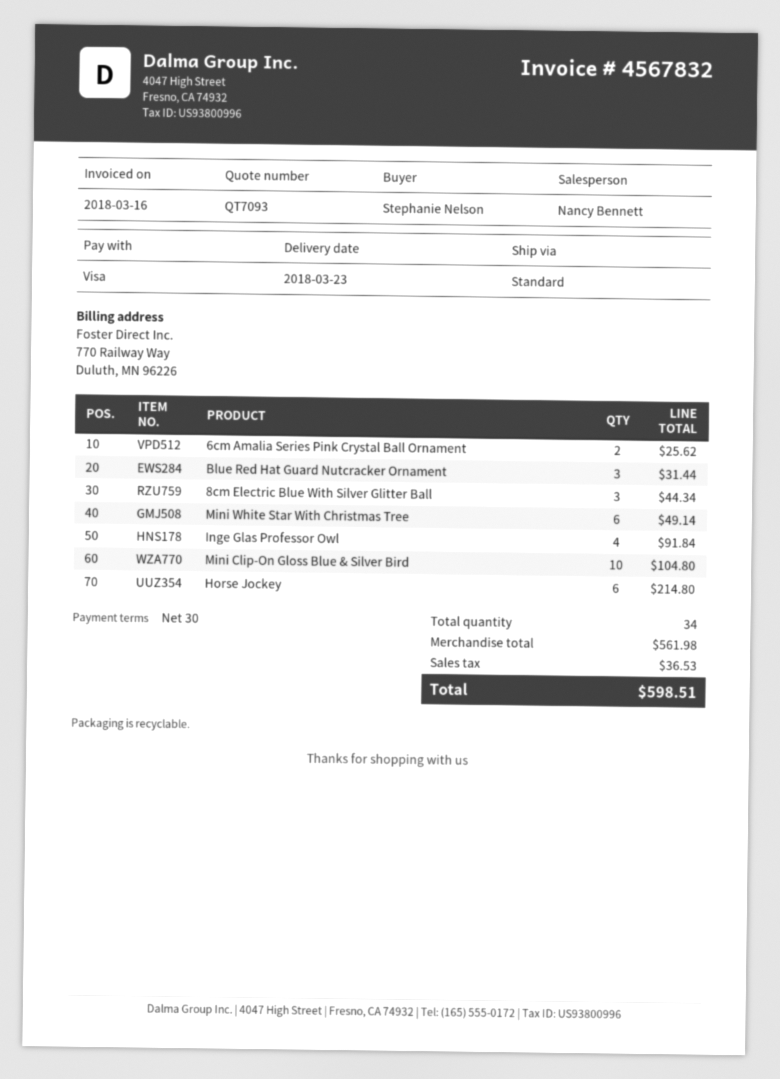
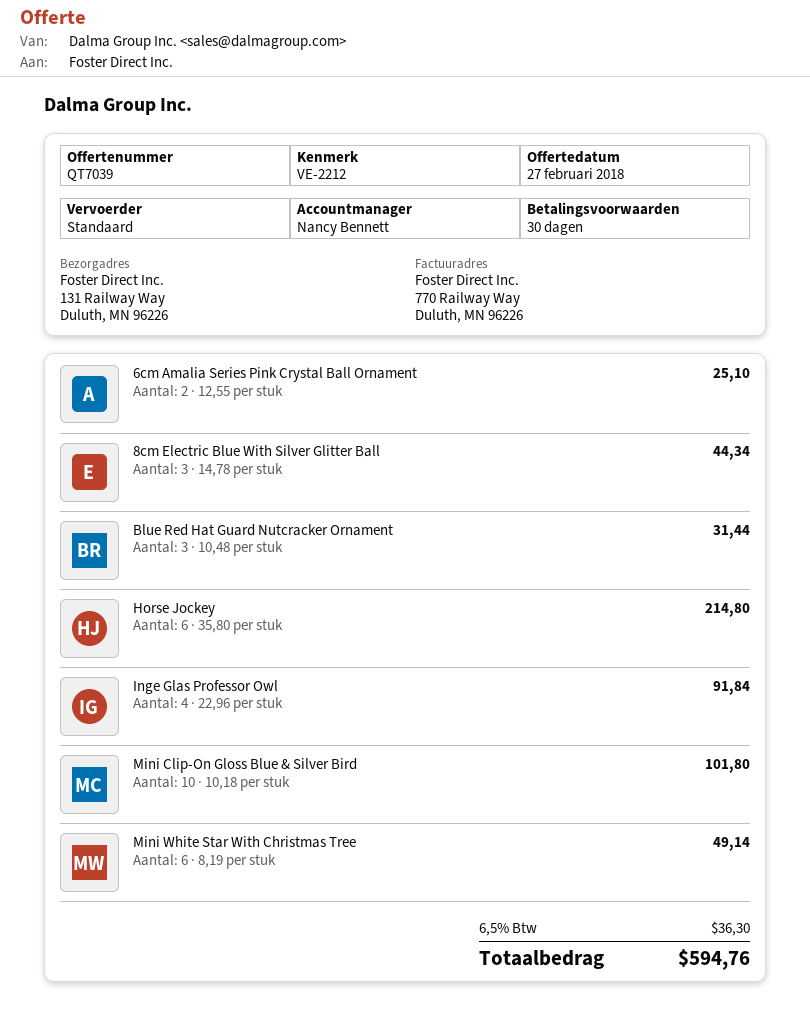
quote number: QT7093 -> QT7039
6cm Amalia Series Pink Crystal Ball Ornament: 2 for 25.62 -> 2 for 25.10
Mini Clip-On Gloss Blue & Silver Bird: 10 for 104.80 -> 10 for 101.80
tax: 36.53 -> 36.30
total: 598.51 -> 594.76

